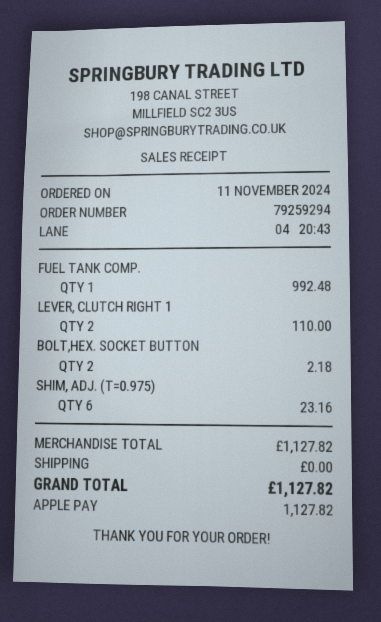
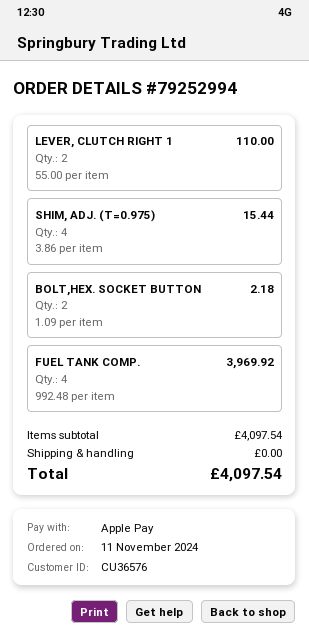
order number: 79259294 -> 79252994
FUEL TANK COMP.: 1 for 992.48 -> 4 for 3969.92
SHIM, ADJ. (T=0.975): 6 for 23.16 -> 4 for 15.44
subtotal: 1127.82 -> 4097.54
total: 1127.82 -> 4097.54

